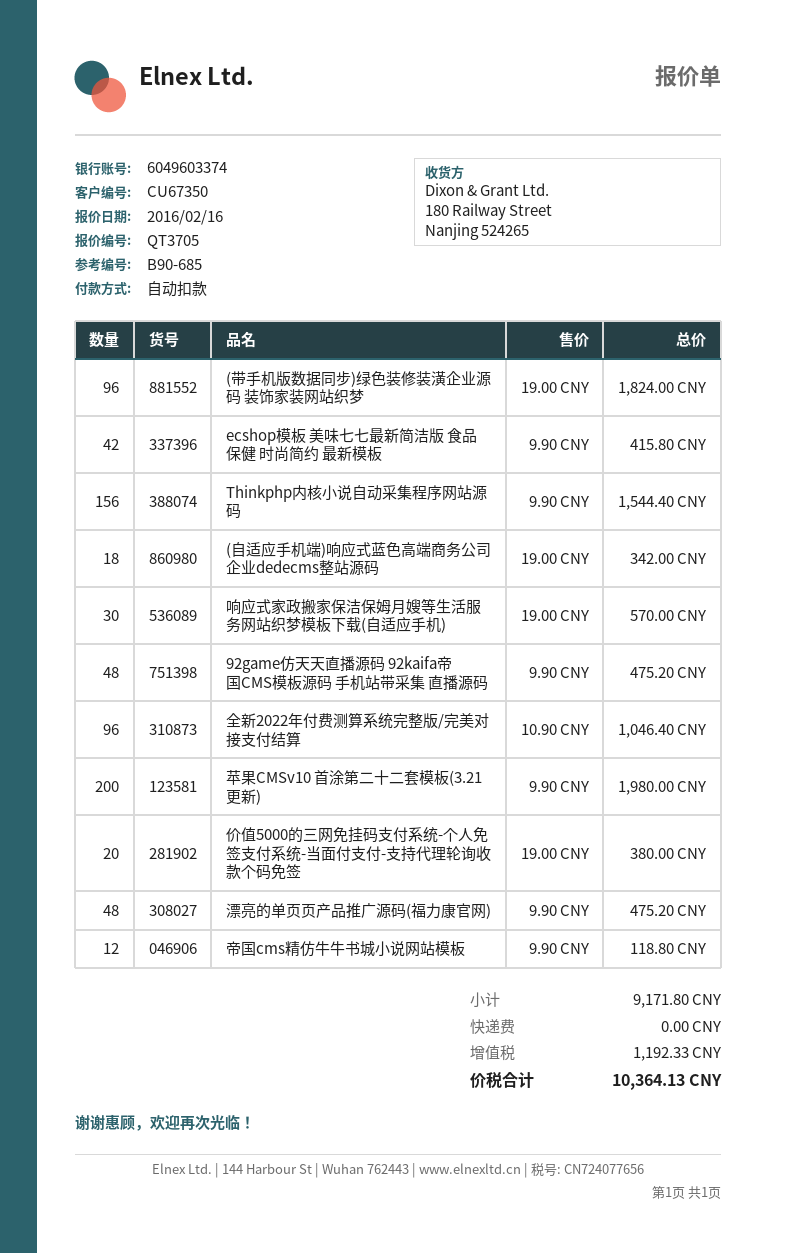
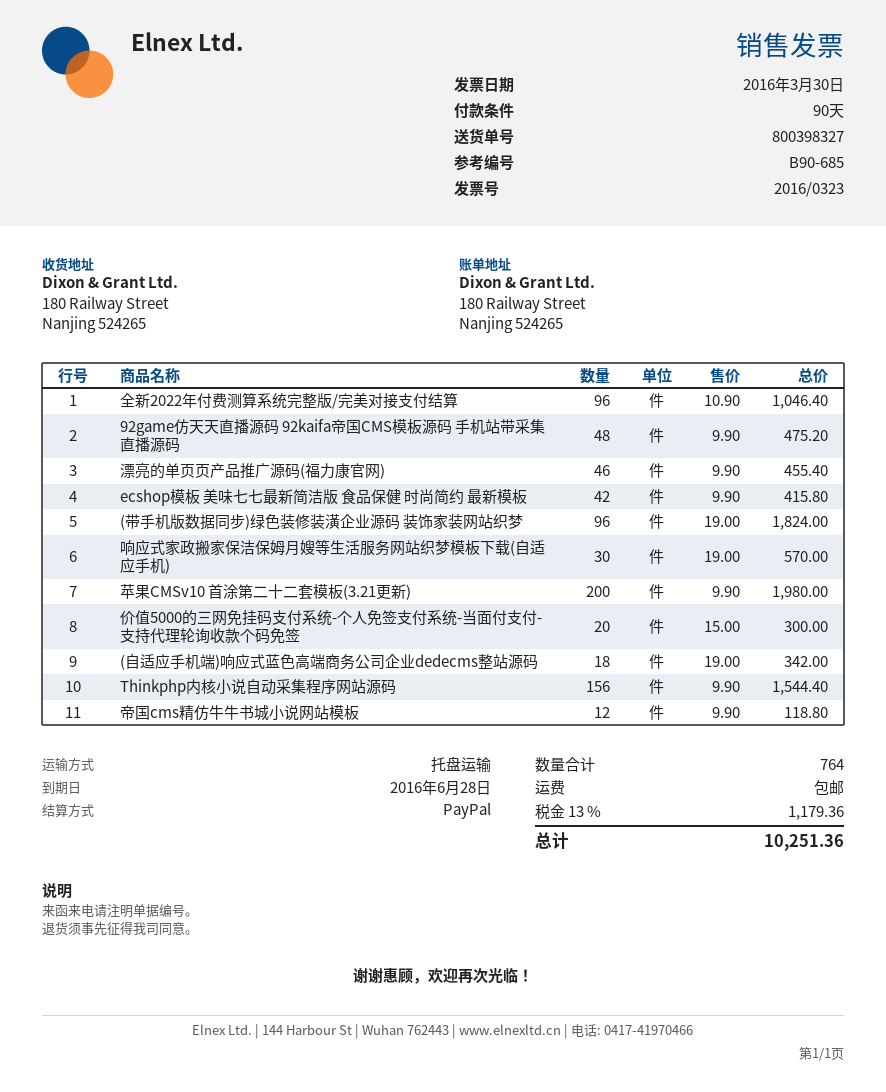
payment method: direct debit -> PayPal
价值5000的三网免挂码支付系统-个人免签支付系统-当面付支付-支持代理轮询收款个码免签: 20 x 19.00 = 380.00 -> 20 x 15.00 = 300.00
漂亮的单页页产品推广源码(福力康官网): 48 x 9.90 = 475.20 -> 46 x 9.90 = 455.40
tax: 1192.33 -> 1179.36
total: 10364.13 -> 10251.36

